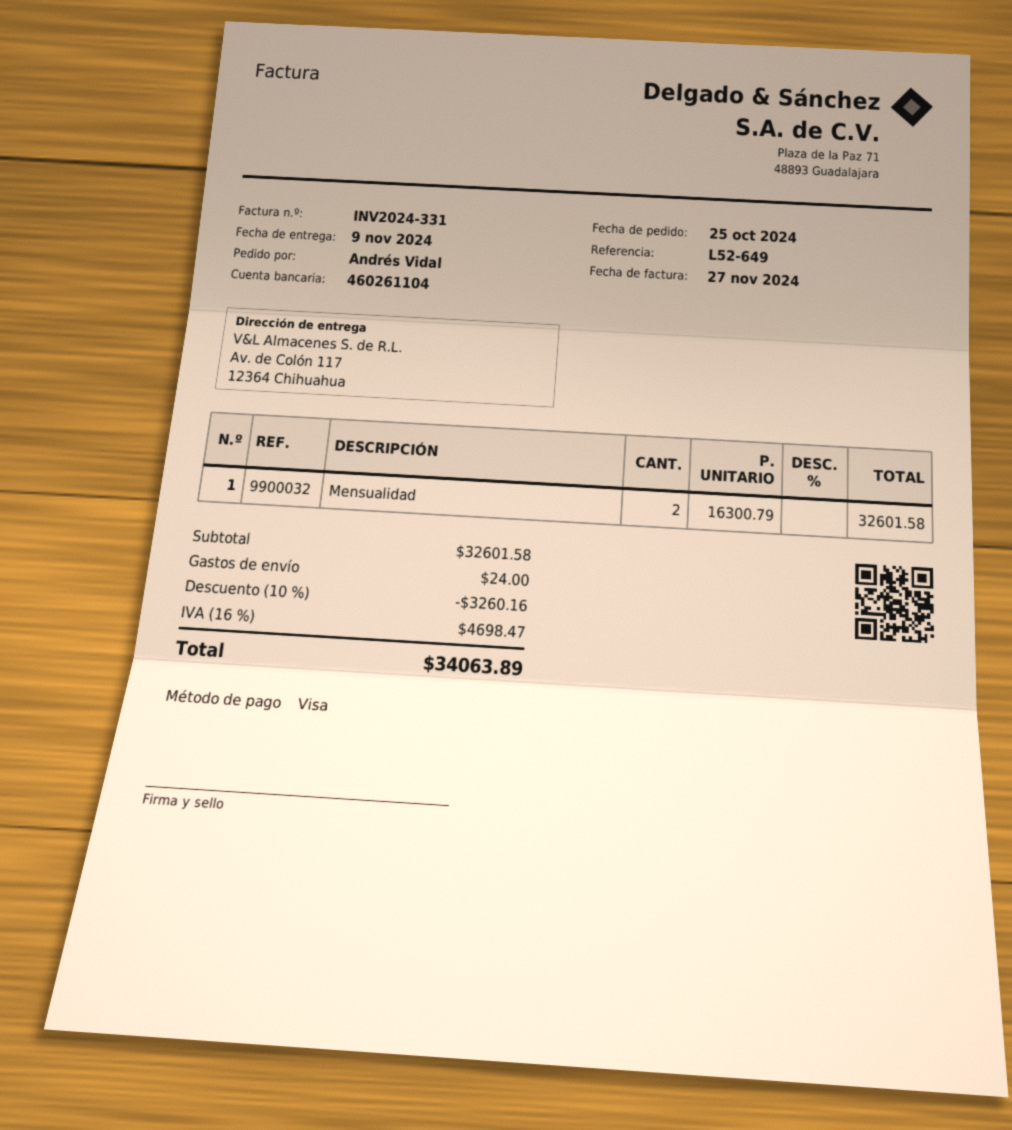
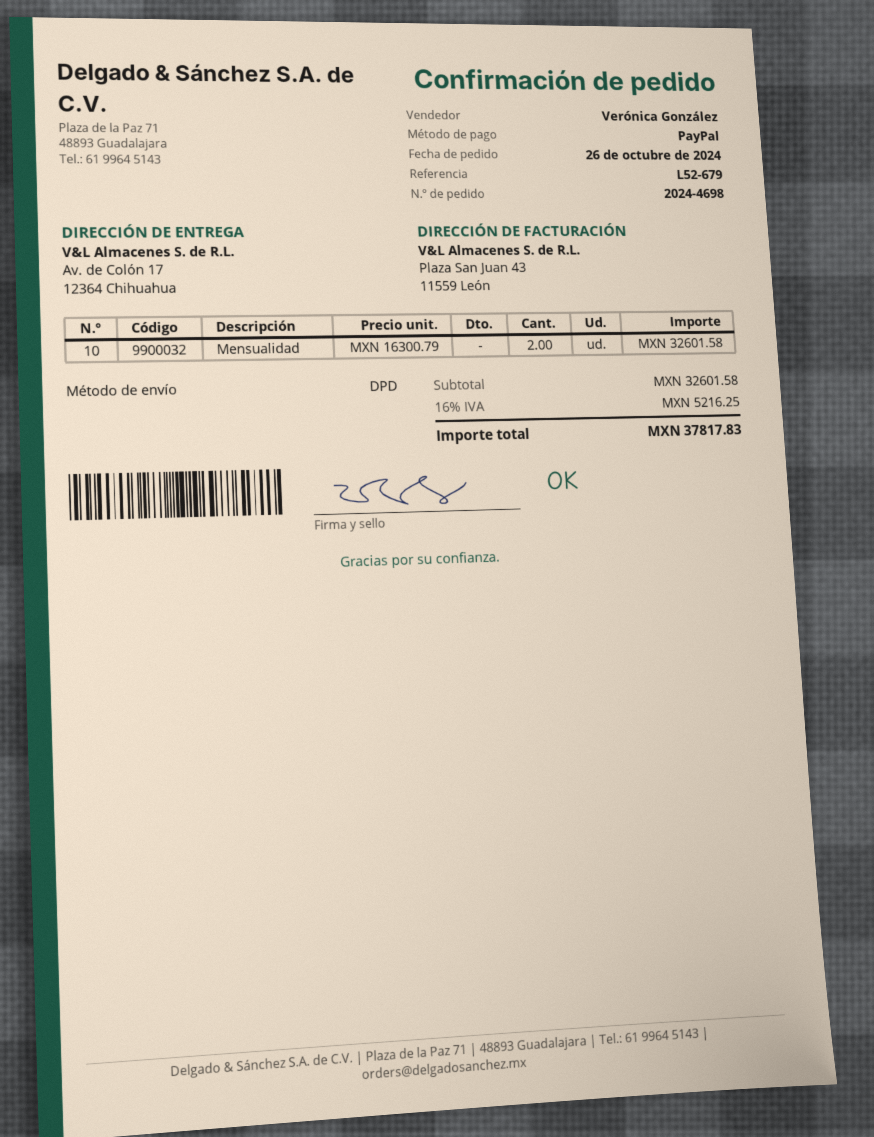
order date: 2024-10-25 -> 2024-10-26
reference: L52-649 -> L52-679
payment method: Visa -> PayPal
ship to: Av. de Colón 117, 12364 Chihuahua -> Av. de Colón 17, 12364 Chihuahua
discount: 10% = 3260.16 -> none
shipping: 24.00 -> none
tax: 16% = 4698.47 -> 16% = 5216.25
total: 34063.89 -> 37817.83

